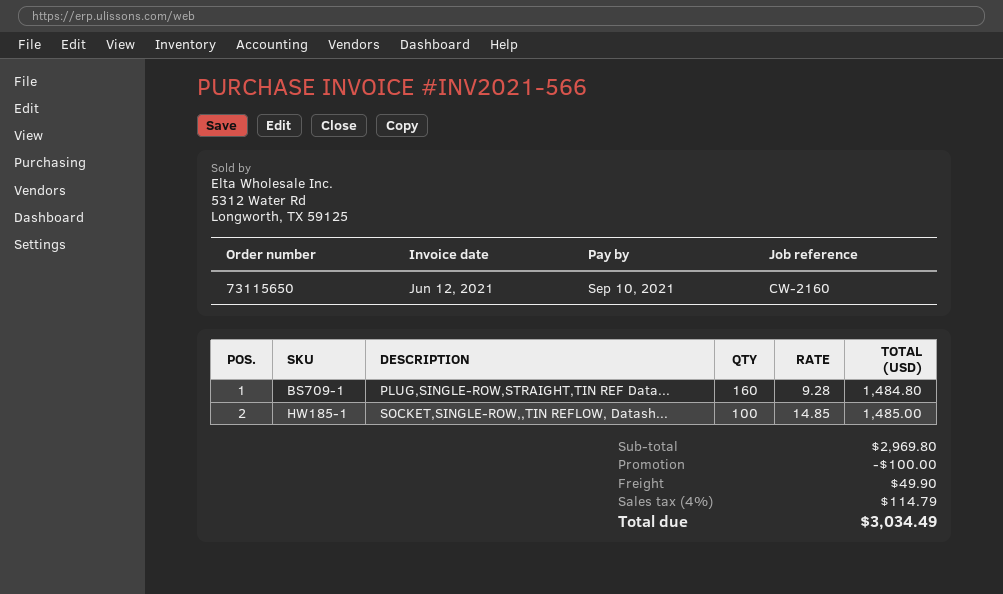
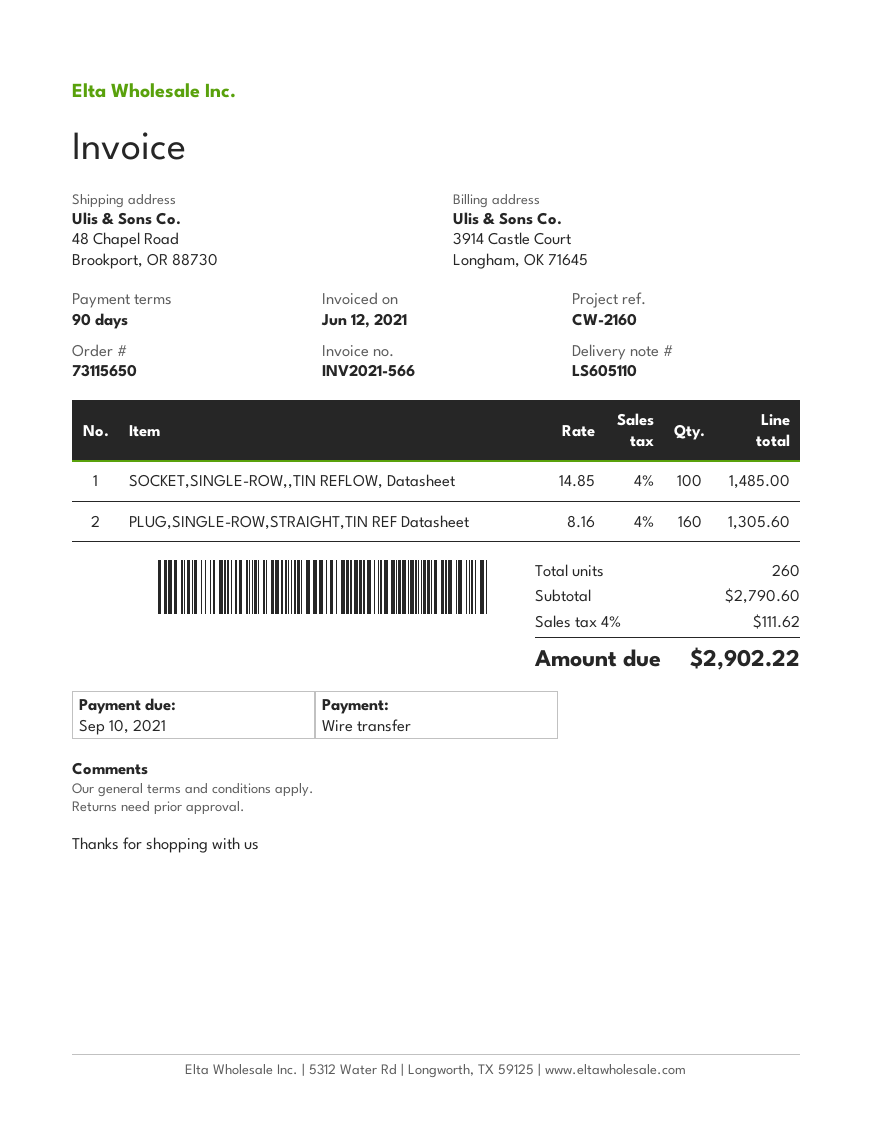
PLUG,SINGLE-ROW,STRAIGHT,TIN REF Data...: 160 x 9.28 = 1484.80 -> 160 x 8.16 = 1305.60
subtotal: 2969.80 -> 2790.60
discount: 100.00 -> none
shipping: 49.90 -> none
tax: 4% = 114.79 -> 4% = 111.62
total: 3034.49 -> 2902.22

